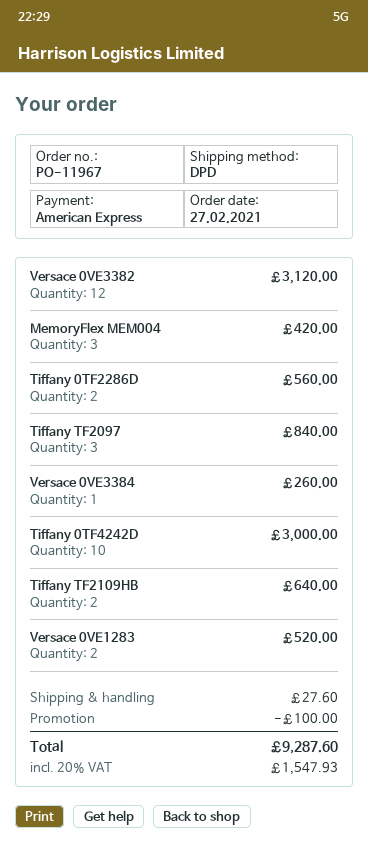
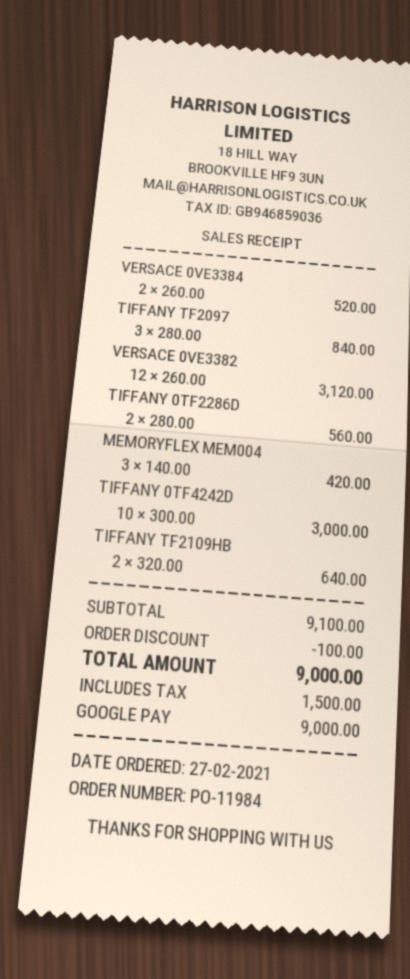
order number: PO-11967 -> PO-11984
payment method: American Express -> Google Pay
Versace 0VE3384: 1 for 260.00 -> 2 for 520.00
Versace 0VE1283: 2 for 520.00 -> none
shipping: 27.60 -> none
tax: 1547.93 -> 1500.00
total: 9287.60 -> 9000.00

